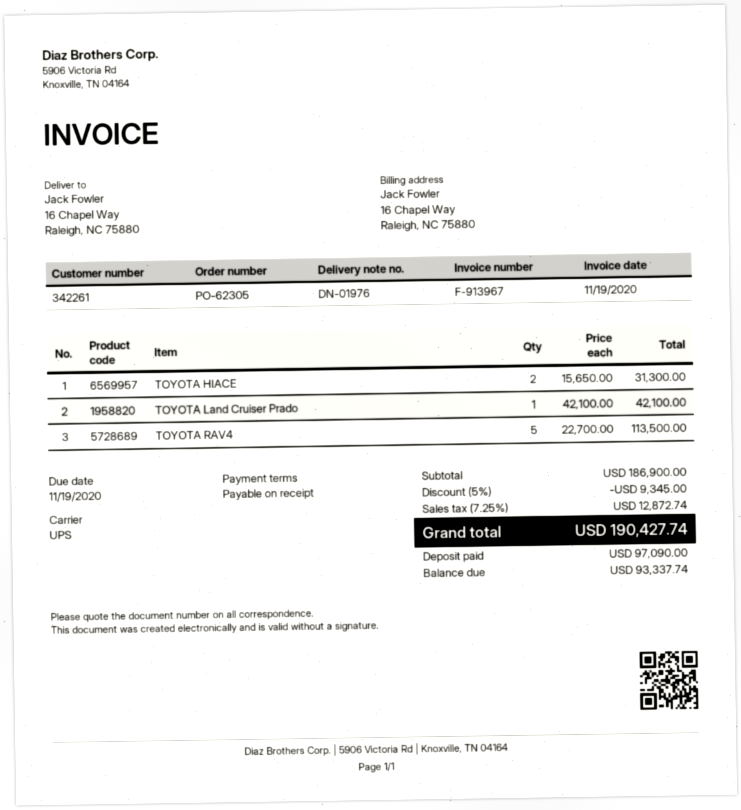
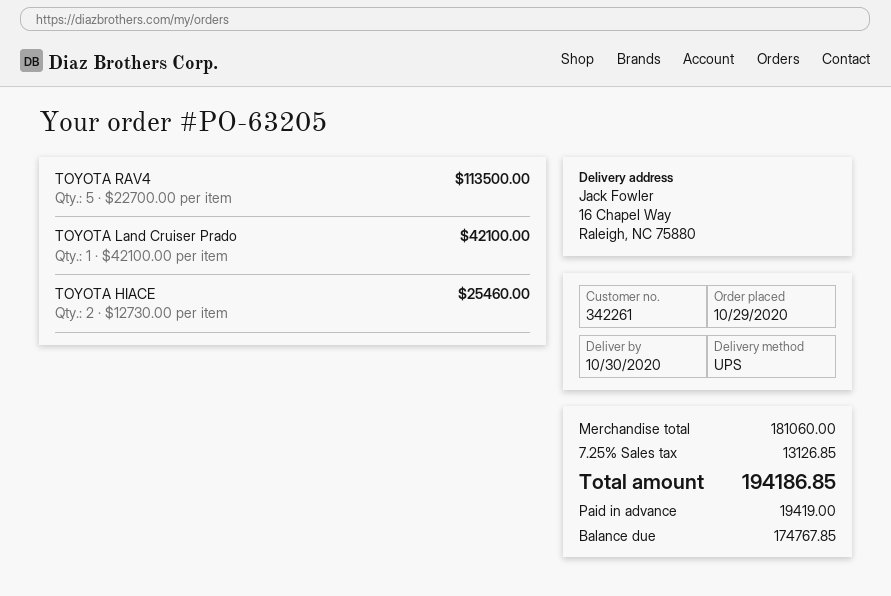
order number: PO-62305 -> PO-63205
TOYOTA HIACE: 2 x 15650.00 = 31300.00 -> 2 x 12730.00 = 25460.00
subtotal: 186900.00 -> 181060.00
discount: 5% = 9345.00 -> none
tax: 7.25% = 12872.74 -> 7.25% = 13126.85
total: 190427.74 -> 194186.85
deposit: 97090.00 -> 19419.00
balance: 93337.74 -> 174767.85

